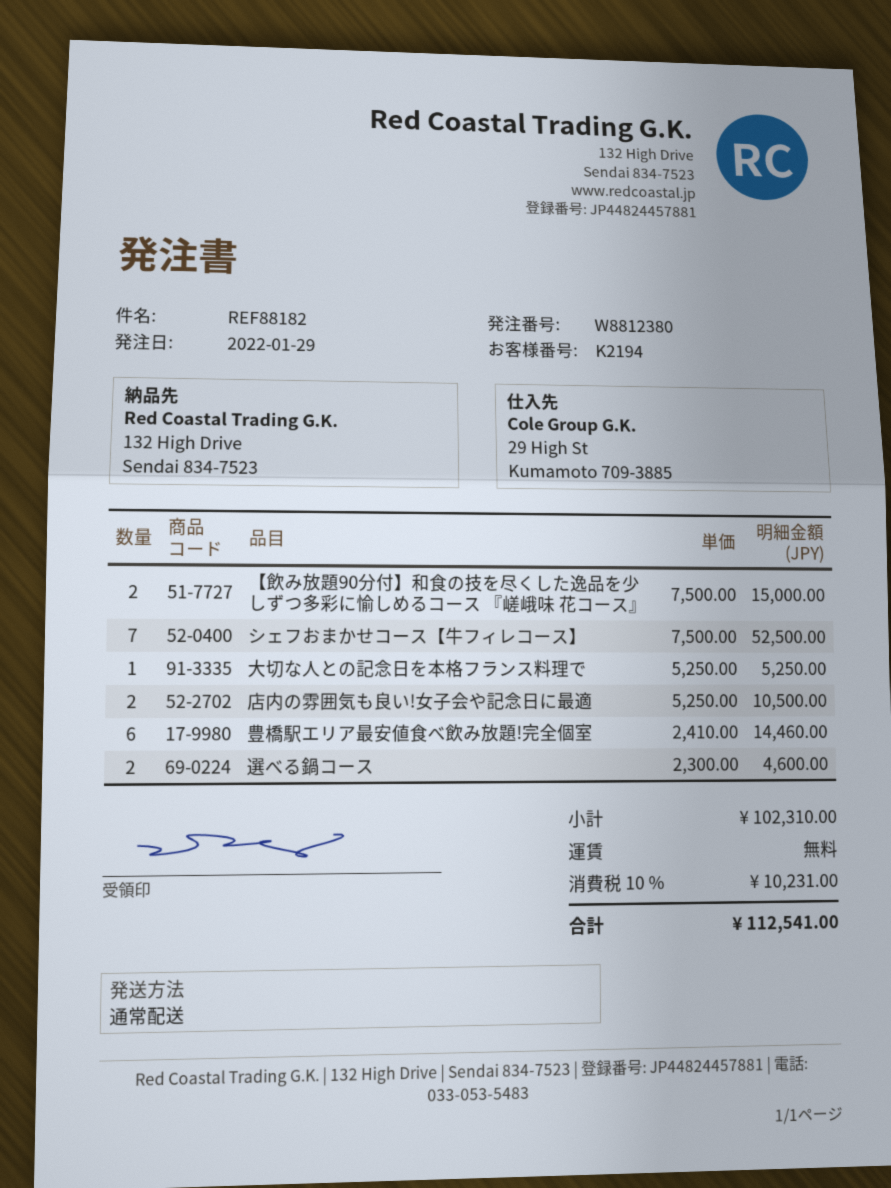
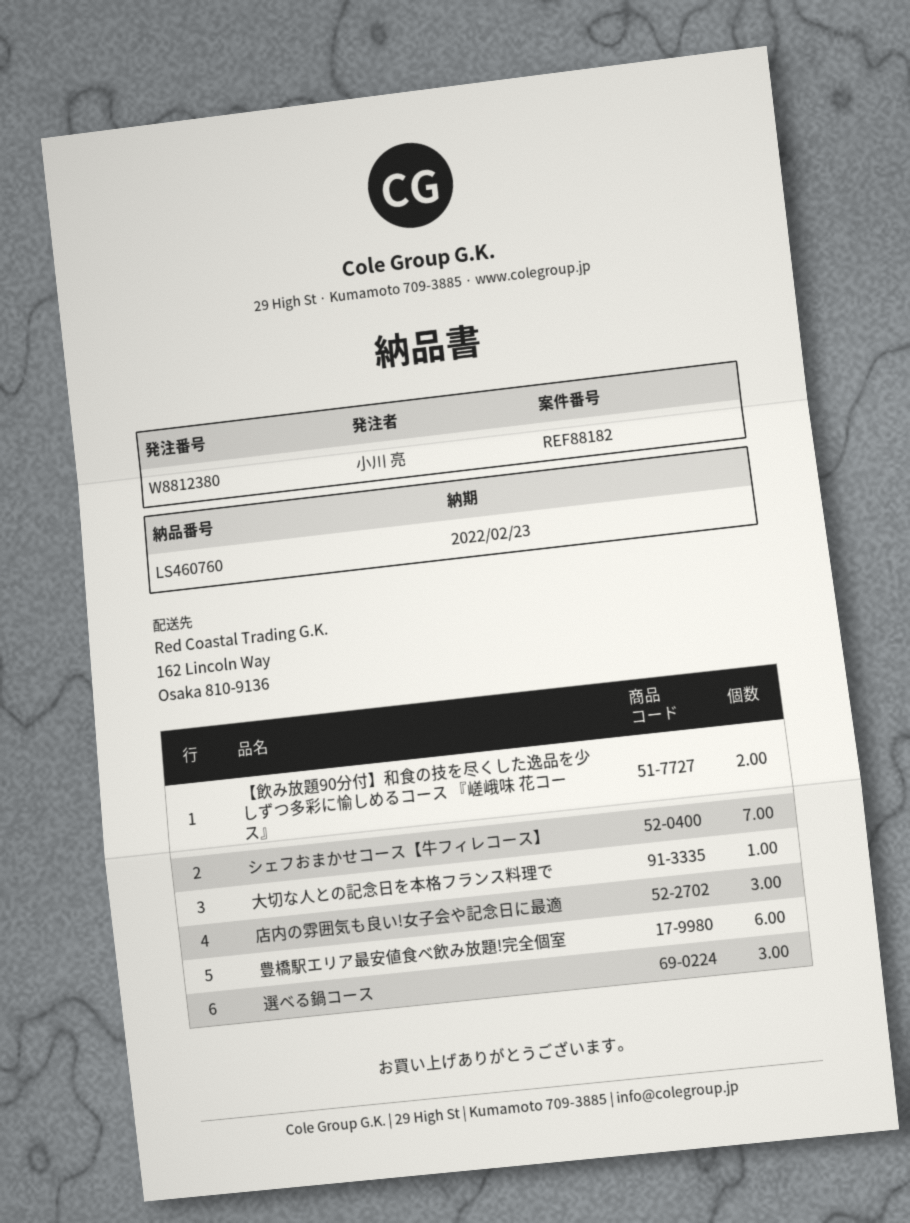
ship to: 132 High Drive, Sendai 834-7523 -> 162 Lincoln Way, Osaka 810-9136
店内の雰囲気も良い!女子会や記念日に最適: 2 -> 3
選べる鍋コース: 2 -> 3

